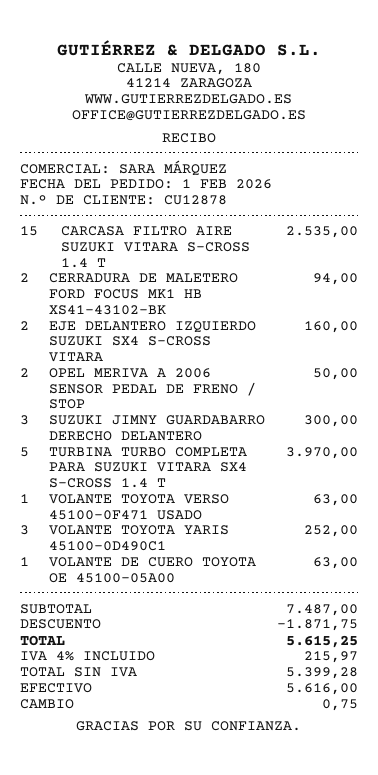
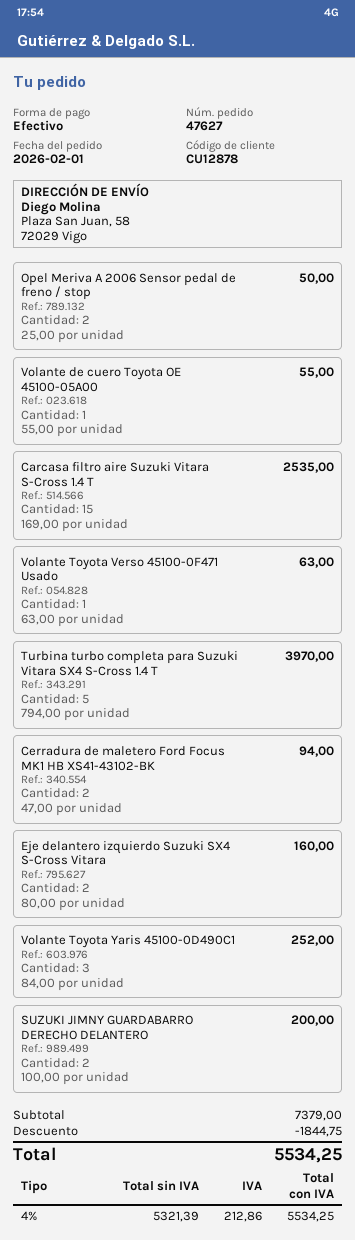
SUZUKI JIMNY GUARDABARRO DERECHO DELANTERO: 3 for 300.00 -> 2 for 200.00
VOLANTE DE CUERO TOYOTA OE 45100-05A00: 1 for 63.00 -> 1 for 55.00
subtotal: 7487.00 -> 7379.00
discount: 1871.75 -> 1844.75
net: 5399.28 -> 5321.39
tax: 4% = 215.97 -> 4% = 212.86
total: 5615.25 -> 5534.25

